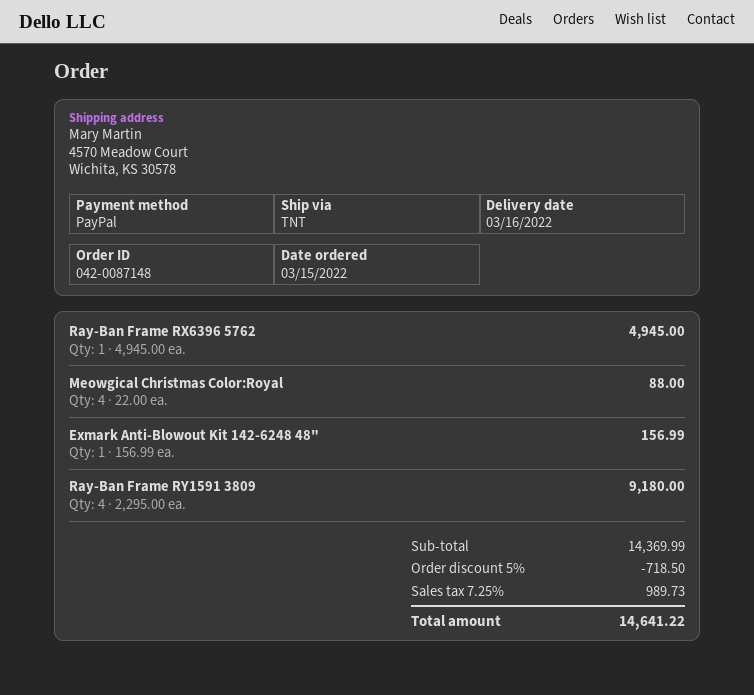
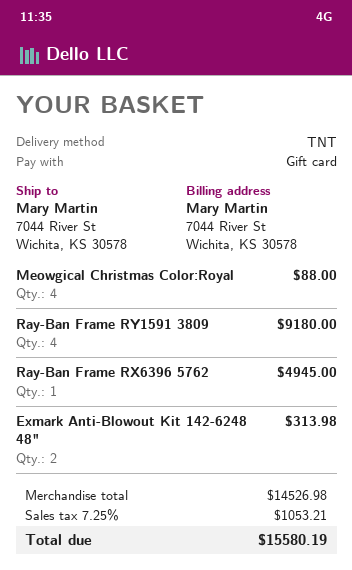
payment method: PayPal -> gift card
ship to: 4570 Meadow Court, Wichita, KS 30578 -> 7044 River St, Wichita, KS 30578
Exmark Anti-Blowout Kit 142-6248 48": 1 for 156.99 -> 2 for 313.98
subtotal: 14369.99 -> 14526.98
discount: 5% = 718.50 -> none
tax: 7.25% = 989.73 -> 7.25% = 1053.21
total: 14641.22 -> 15580.19

